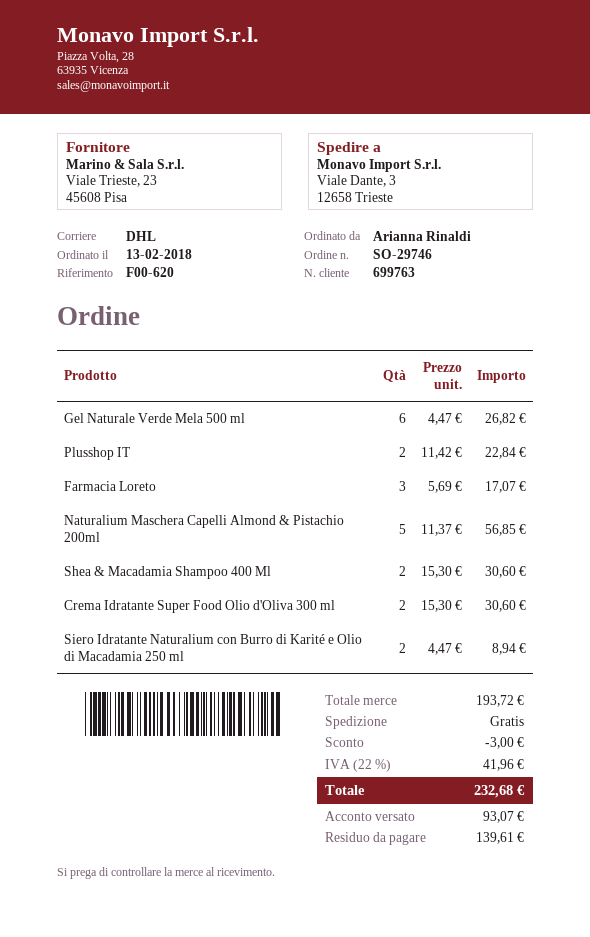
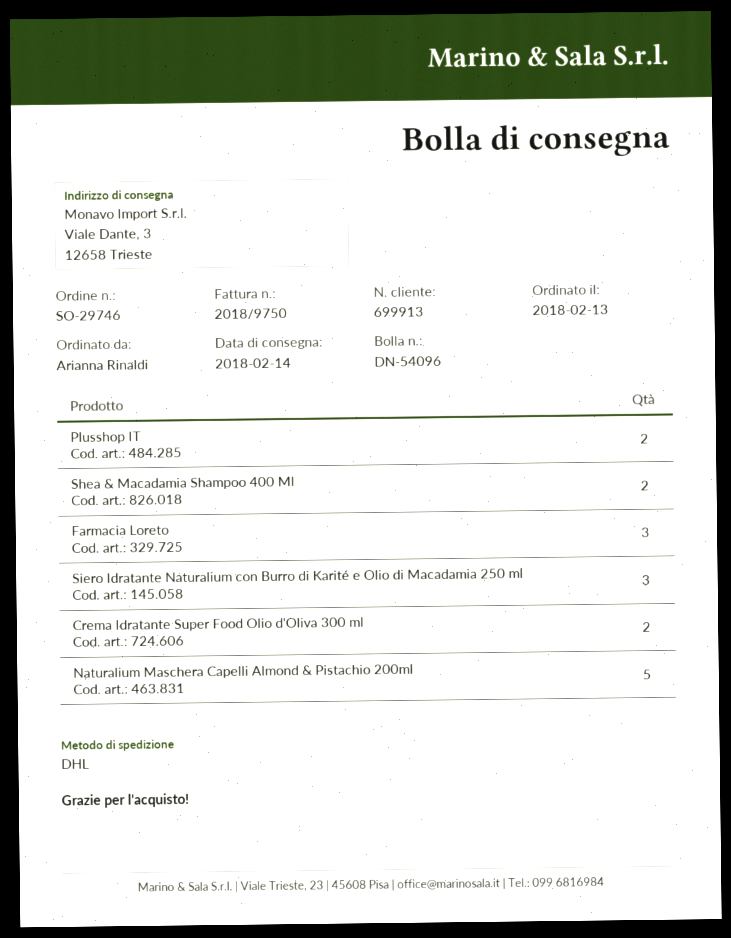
customer number: 699763 -> 699913
Gel Naturale Verde Mela 500 ml: 6 -> none
Siero Idratante Naturalium con Burro di Karité e Olio di Macadamia 250 ml: 2 -> 3

